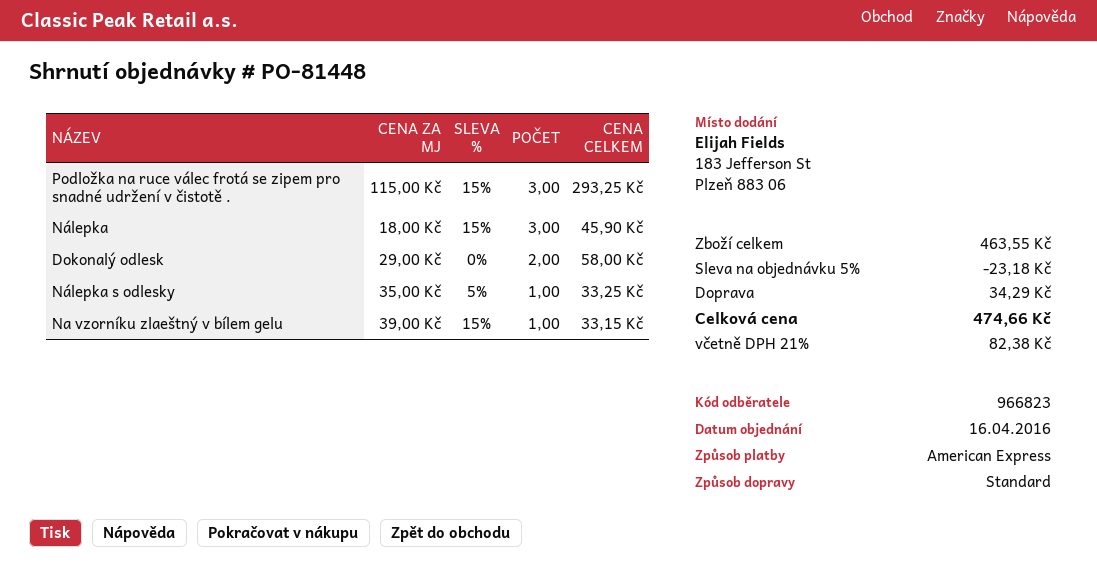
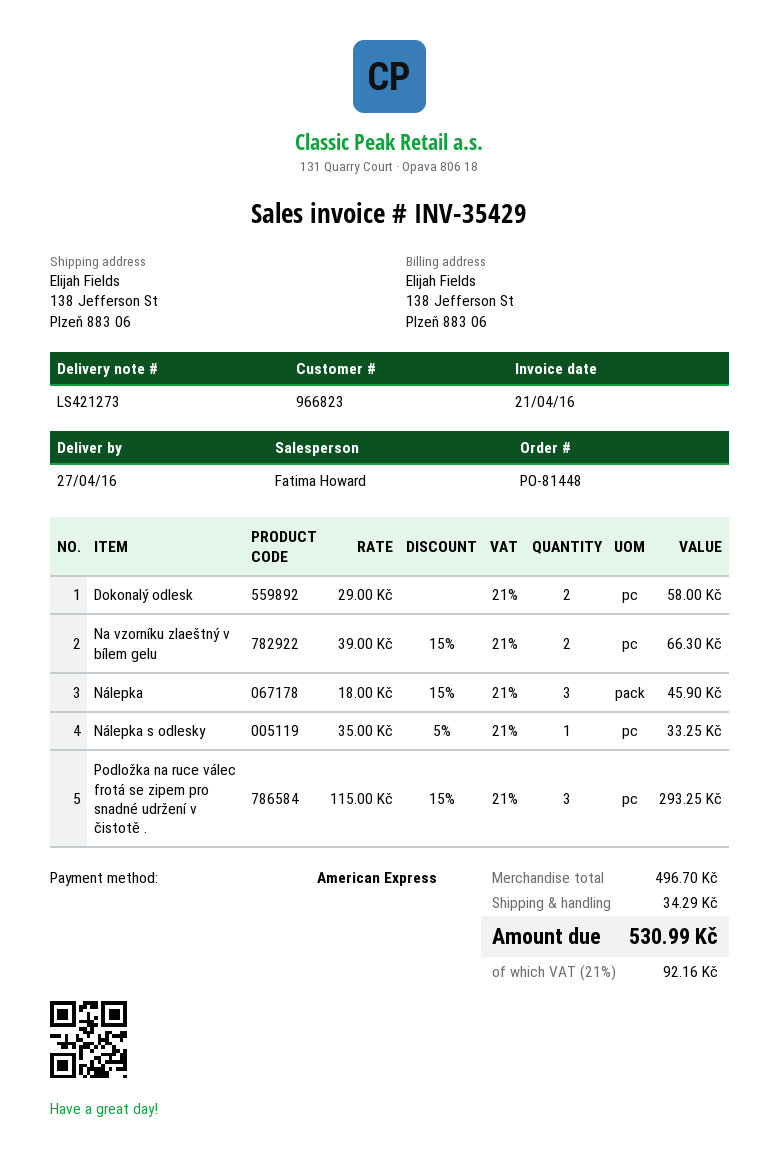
ship to: 183 Jefferson St, Plzeň 883 06 -> 138 Jefferson St, Plzeň 883 06
Na vzorníku zlaeštný v bílem gelu: 1 x 39.00 - 15% = 33.15 -> 2 x 39.00 - 15% = 66.30
subtotal: 463.55 -> 496.70
discount: 5% = 23.18 -> none
tax: 21% = 82.38 -> 21% = 92.16
total: 474.66 -> 530.99

